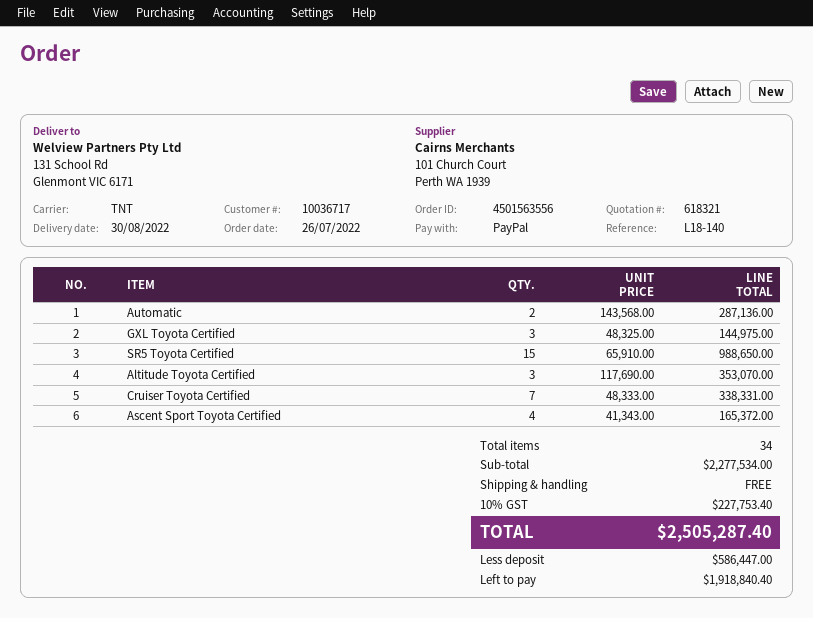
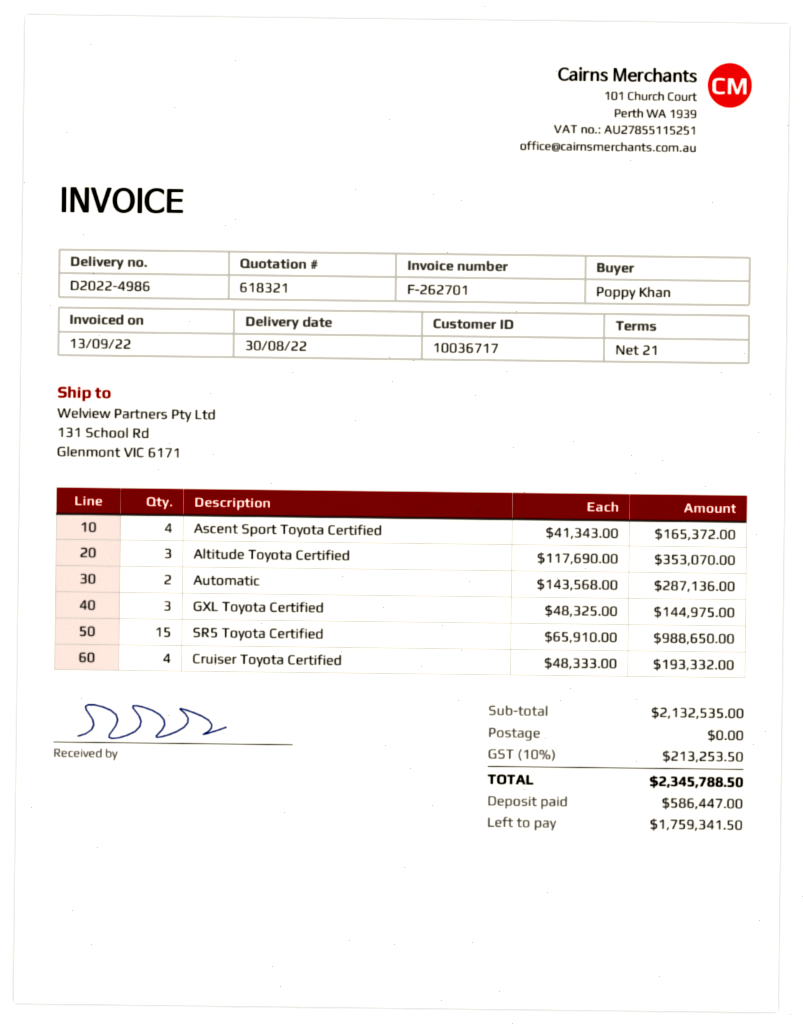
Cruiser Toyota Certified: 7 x 48333.00 = 338331.00 -> 4 x 48333.00 = 193332.00
subtotal: 2277534.00 -> 2132535.00
tax: 10% = 227753.40 -> 10% = 213253.50
total: 2505287.40 -> 2345788.50
balance: 1918840.40 -> 1759341.50

